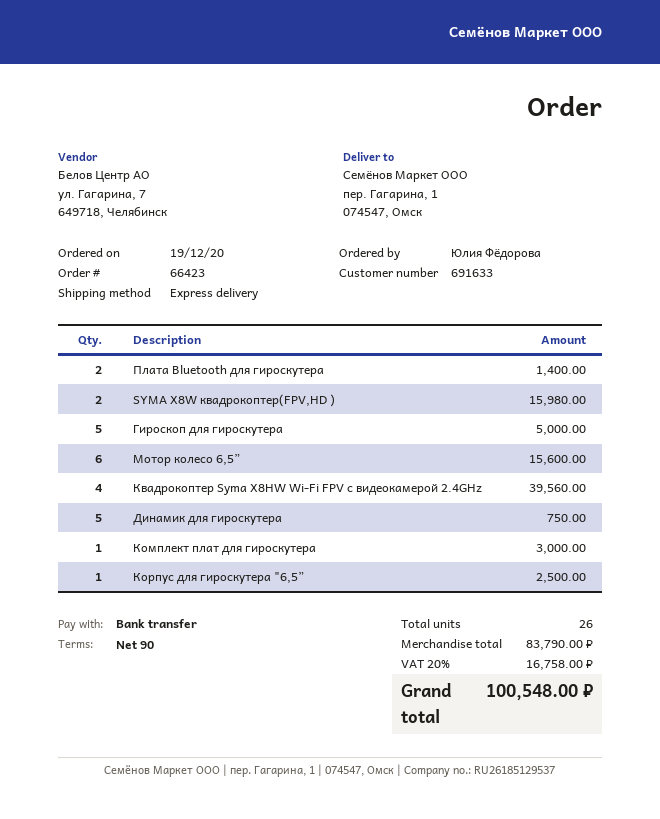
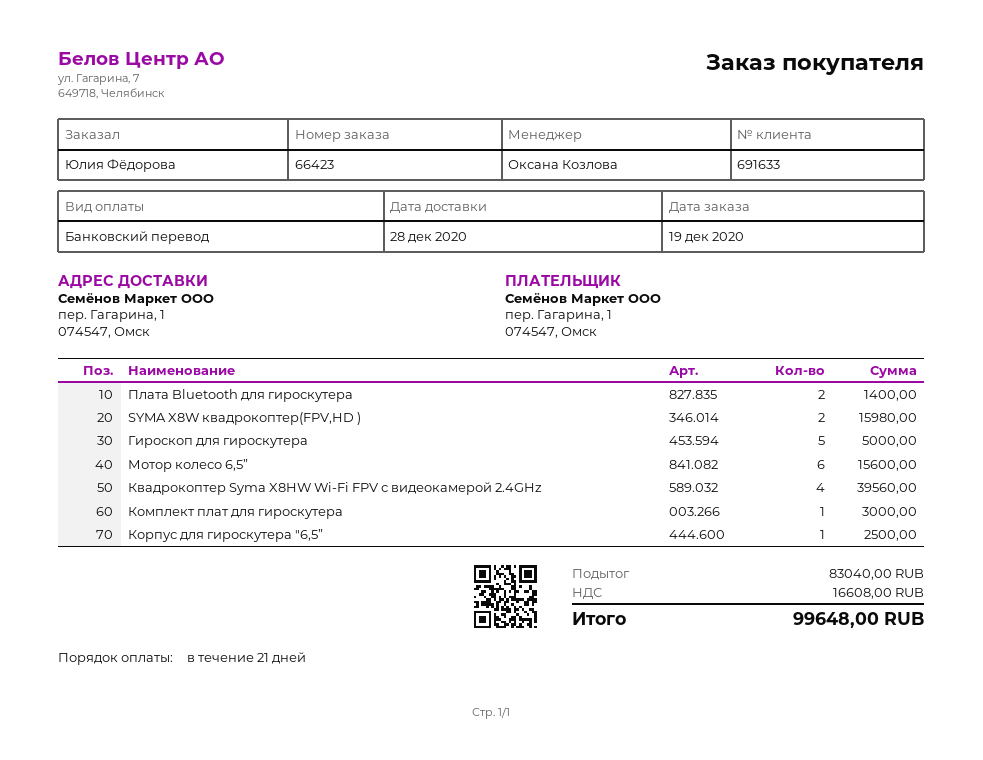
payment terms: 90 days -> 21 days
Динамик для гироскутера: 5 for 750.00 -> none
subtotal: 83790.00 -> 83040.00
tax: 16758.00 -> 16608.00
total: 100548.00 -> 99648.00

